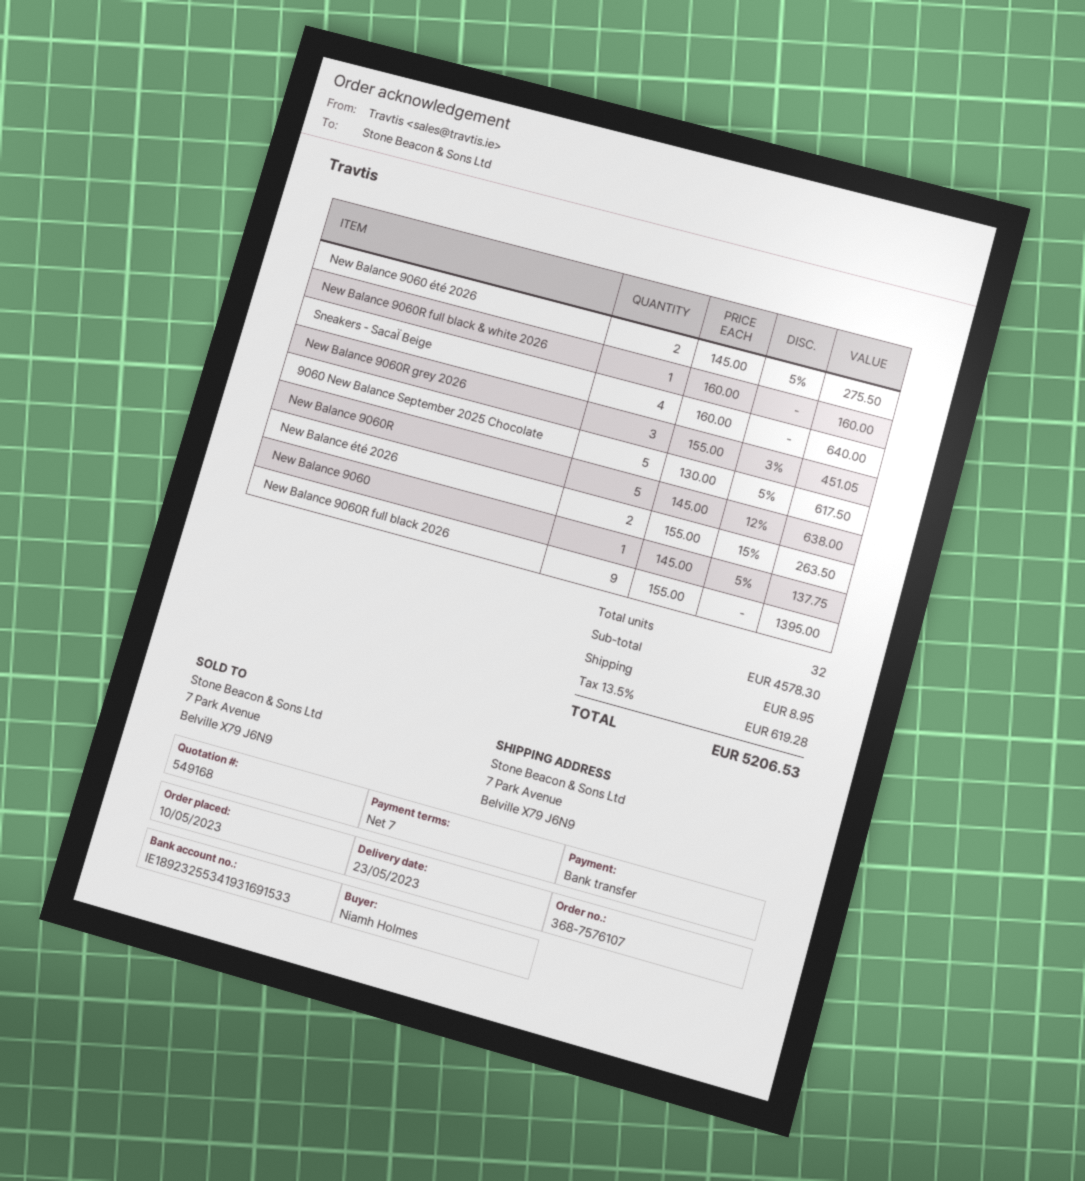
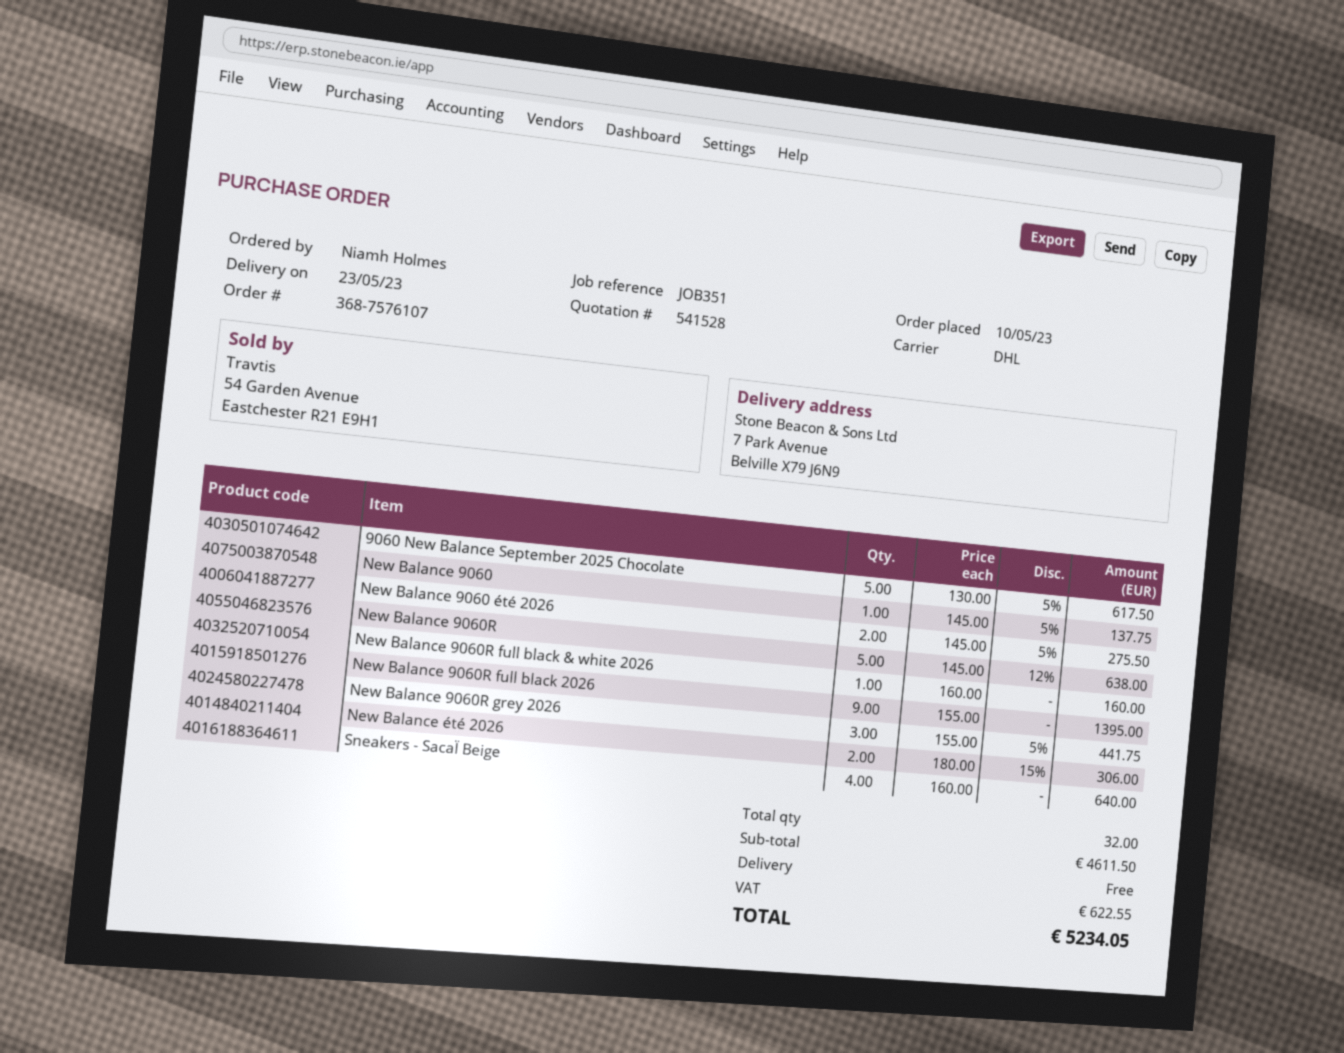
quote number: 549168 -> 541528
New Balance 9060R grey 2026: 3 x 155.00 - 3% = 451.05 -> 3 x 155.00 - 5% = 441.75
New Balance été 2026: 2 x 155.00 - 15% = 263.50 -> 2 x 180.00 - 15% = 306.00
subtotal: 4578.30 -> 4611.50
shipping: 8.95 -> 0.00
tax: 619.28 -> 622.55
total: 5206.53 -> 5234.05

